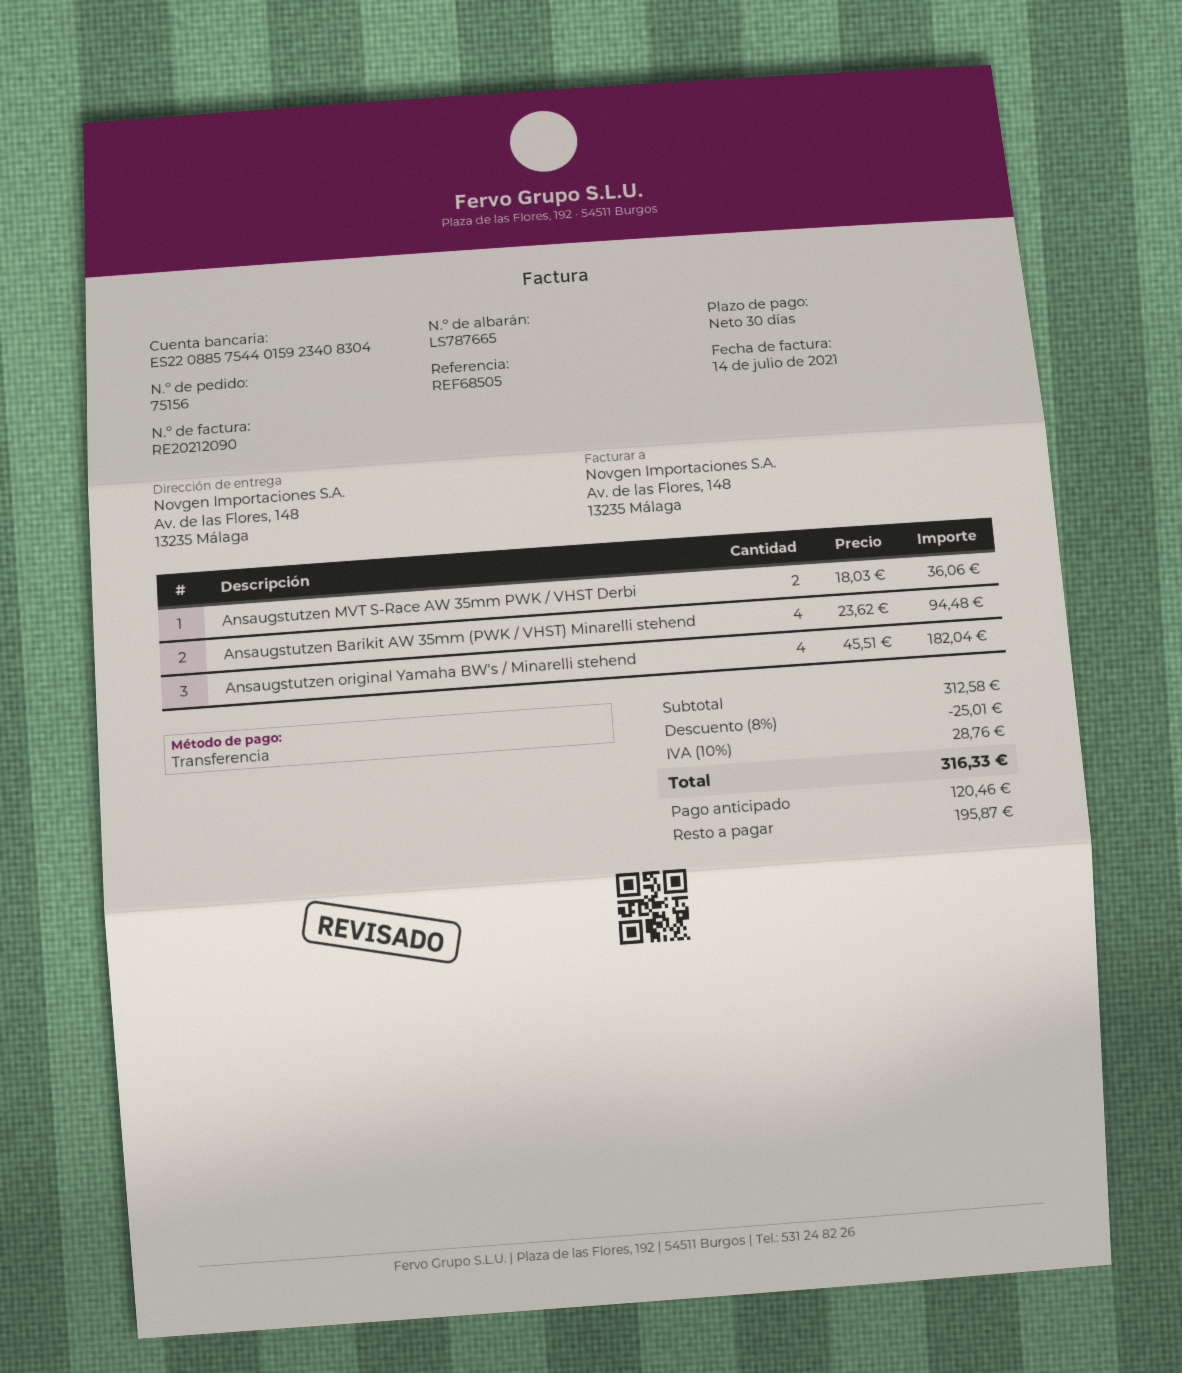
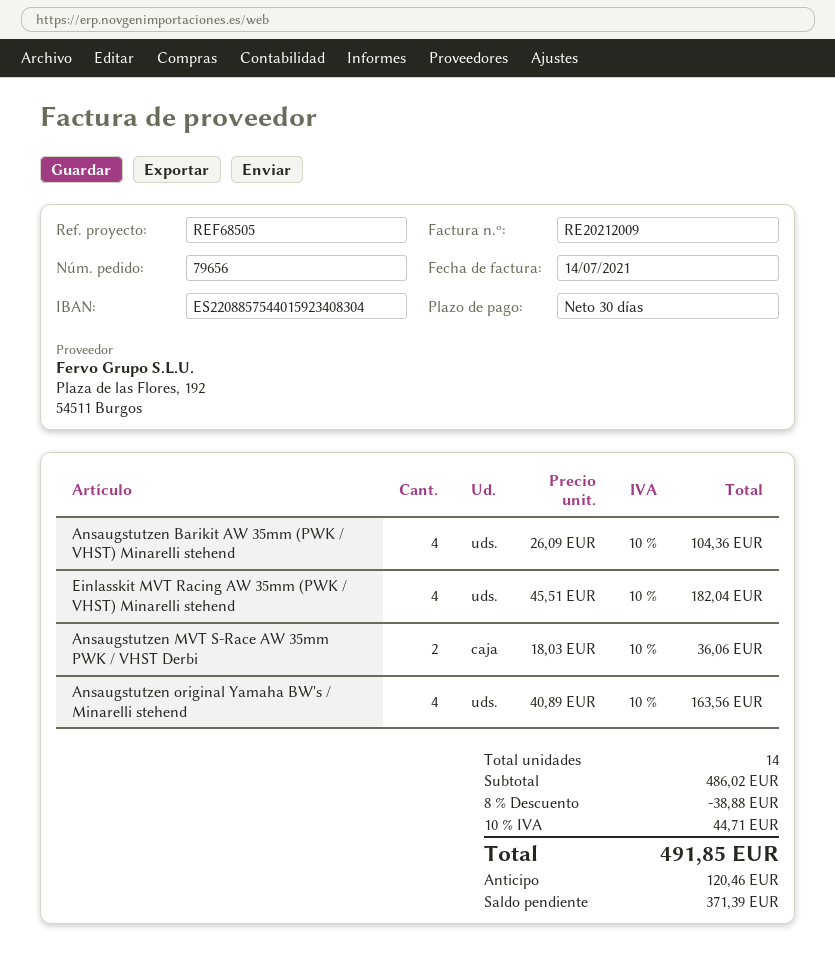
order number: 75156 -> 79656
invoice number: RE20212090 -> RE20212009
Ansaugstutzen Barikit AW 35mm (PWK / VHST) Minarelli stehend: 4 x 23.62 = 94.48 -> 4 x 26.09 = 104.36
Ansaugstutzen original Yamaha BW's / Minarelli stehend: 4 x 45.51 = 182.04 -> 4 x 40.89 = 163.56
Einlasskit MVT Racing AW 35mm (PWK / VHST) Minarelli stehend: none -> 4 x 45.51 = 182.04
subtotal: 312.58 -> 486.02
discount: 8% = 25.01 -> 8% = 38.88
tax: 10% = 28.76 -> 10% = 44.71
total: 316.33 -> 491.85
balance: 195.87 -> 371.39

